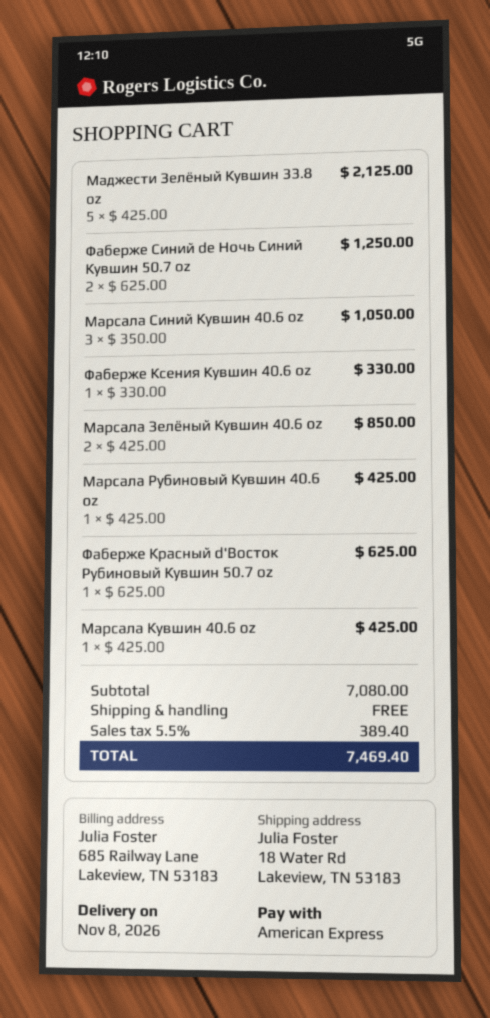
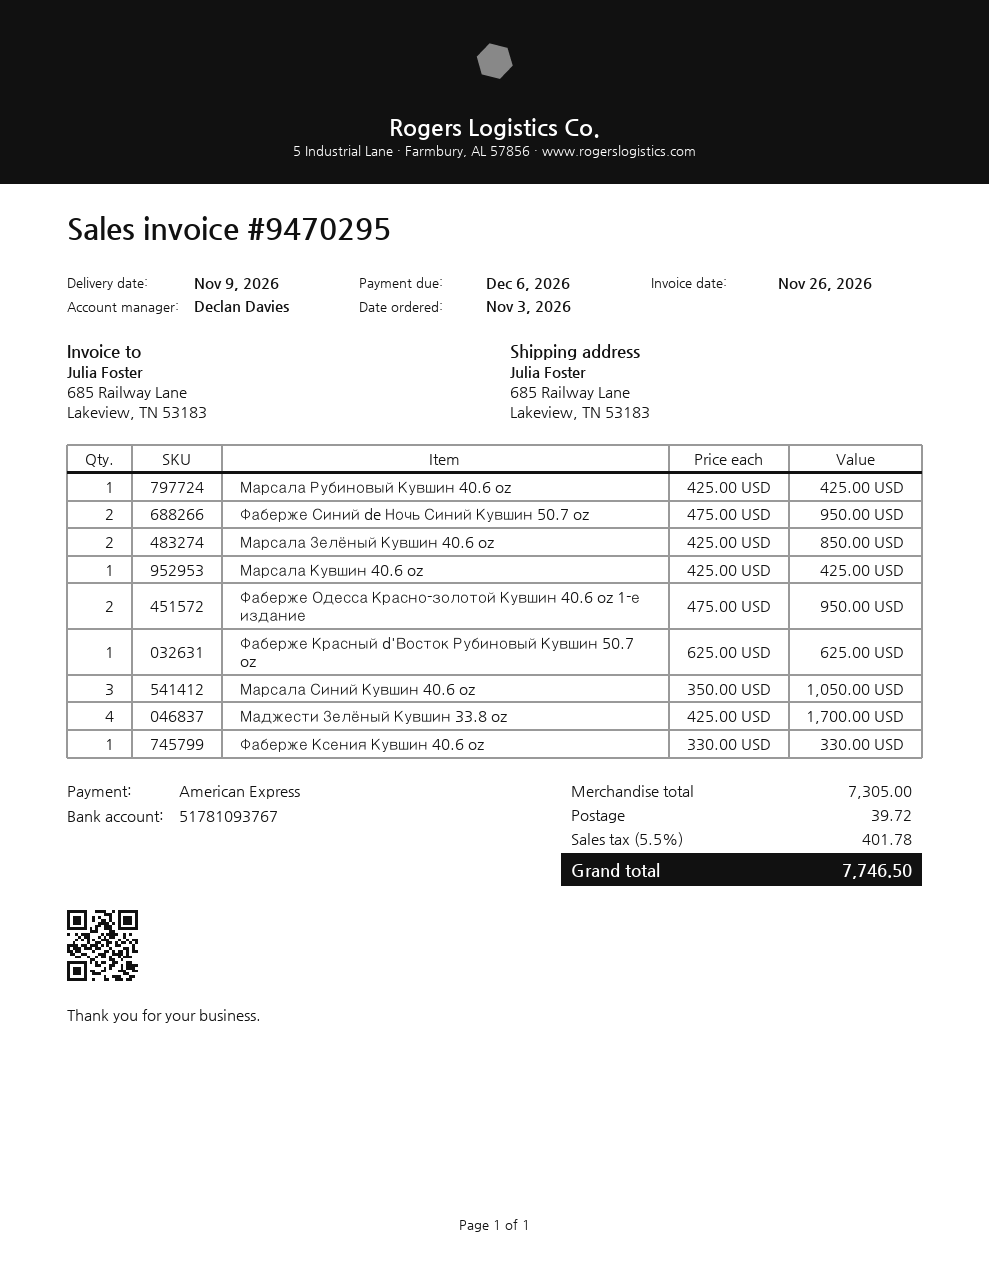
delivery date: 2026-11-08 -> 2026-11-09
ship to: 18 Water Rd, Lakeview, TN 53183 -> 685 Railway Lane, Lakeview, TN 53183
Маджести Зелёный Кувшин 33.8 oz: 5 x 425.00 = 2125.00 -> 4 x 425.00 = 1700.00
Фаберже Синий de Ночь Синий Кувшин 50.7 oz: 2 x 625.00 = 1250.00 -> 2 x 475.00 = 950.00
Фаберже Одесса Красно-золотой Кувшин 40.6 oz 1-е издание: none -> 2 x 475.00 = 950.00
subtotal: 7080.00 -> 7305.00
shipping: 0.00 -> 39.72
tax: 5.5% = 389.40 -> 5.5% = 401.78
total: 7469.40 -> 7746.50

